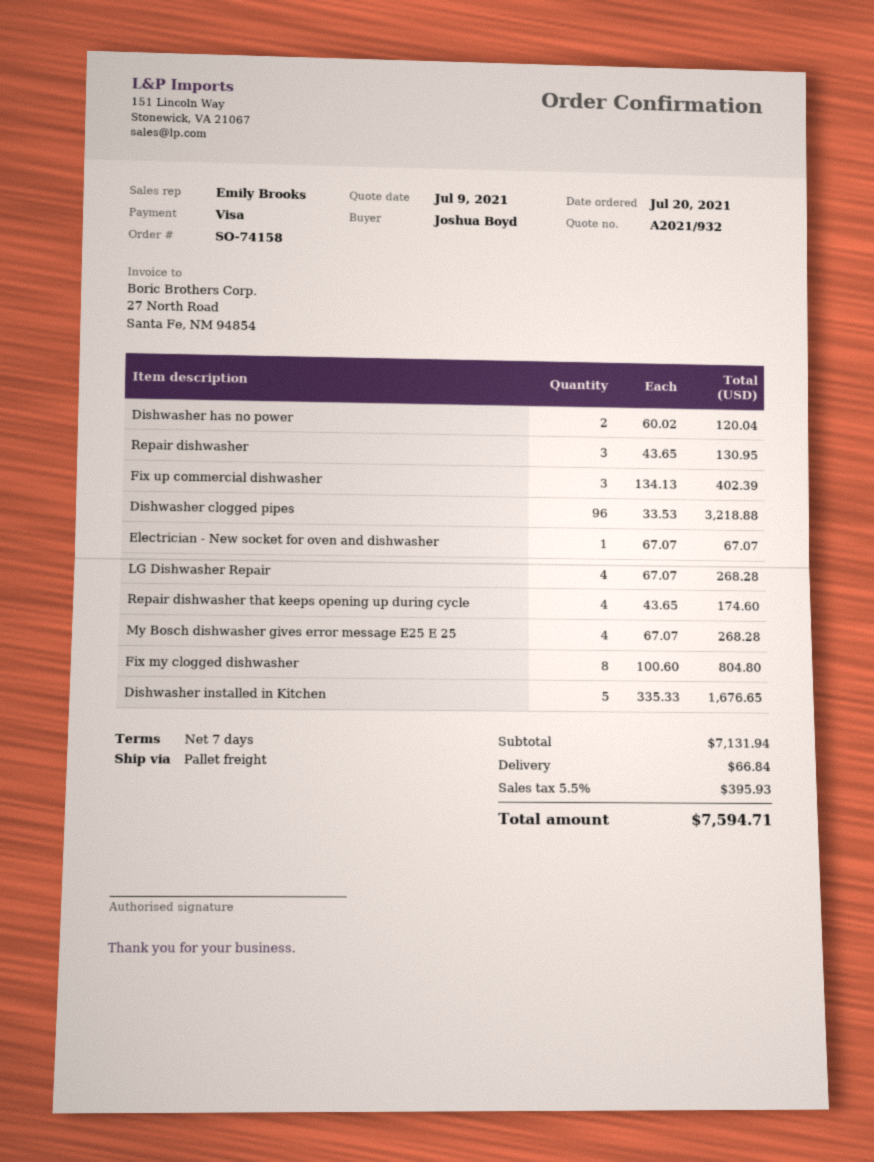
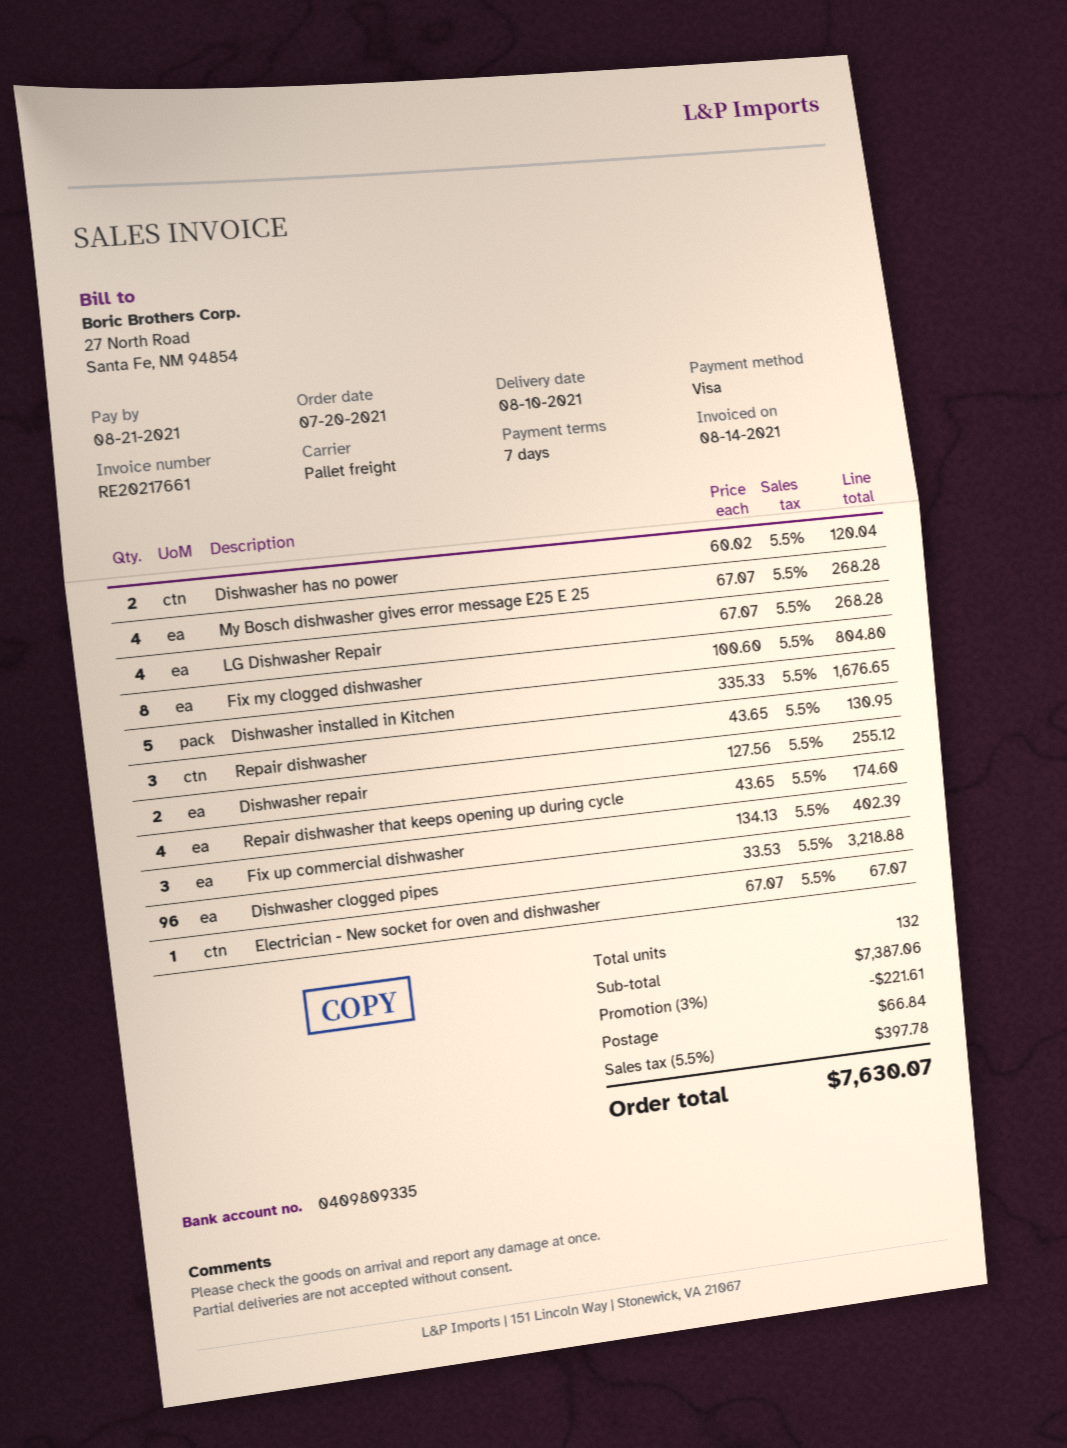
Dishwasher repair: none -> 2 x 127.56 = 255.12
subtotal: 7131.94 -> 7387.06
discount: none -> 3% = 221.61
tax: 5.5% = 395.93 -> 5.5% = 397.78
total: 7594.71 -> 7630.07

